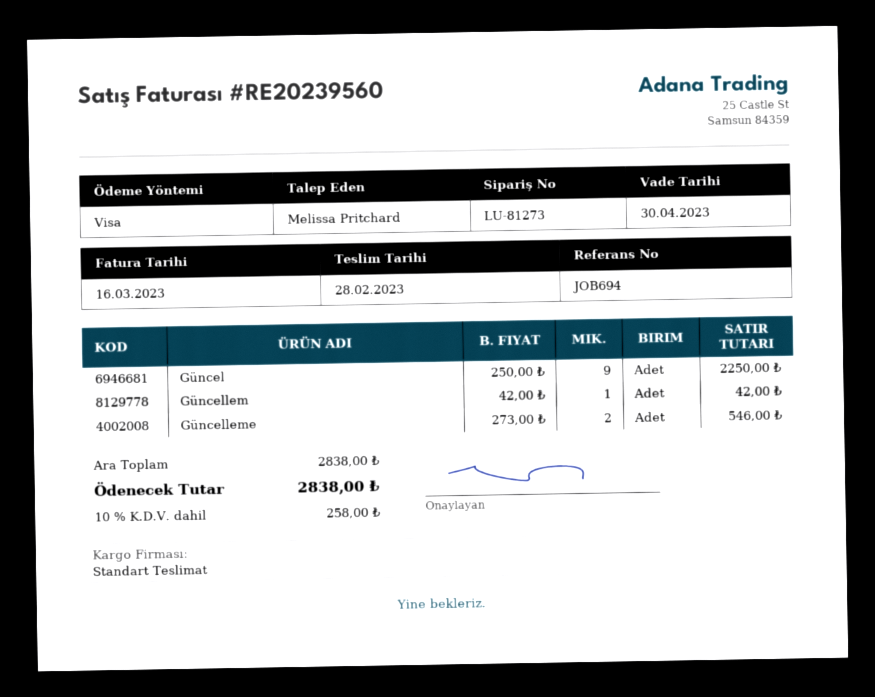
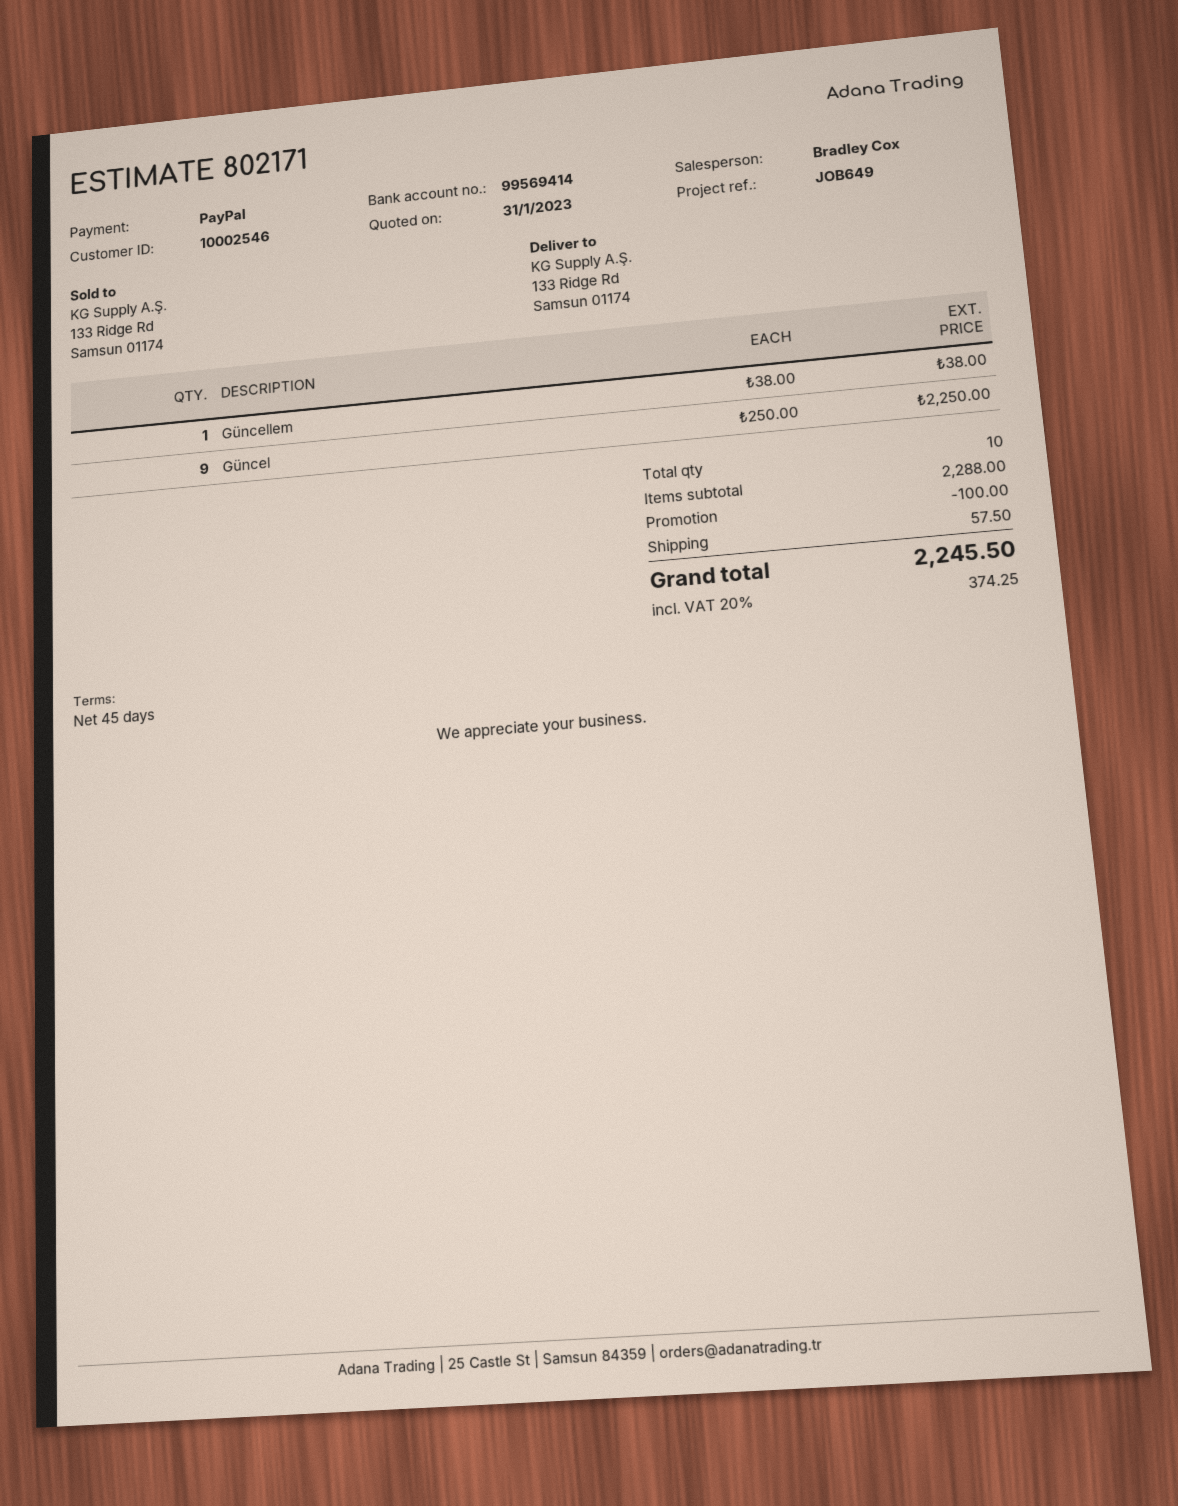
reference: JOB694 -> JOB649
payment method: Visa -> PayPal
Güncellem: 1 x 42.00 = 42.00 -> 1 x 38.00 = 38.00
Güncelleme: 2 x 273.00 = 546.00 -> none
subtotal: 2838.00 -> 2288.00
discount: none -> 100.00
shipping: none -> 57.50
tax: 10% = 258.00 -> 20% = 374.25
total: 2838.00 -> 2245.50

